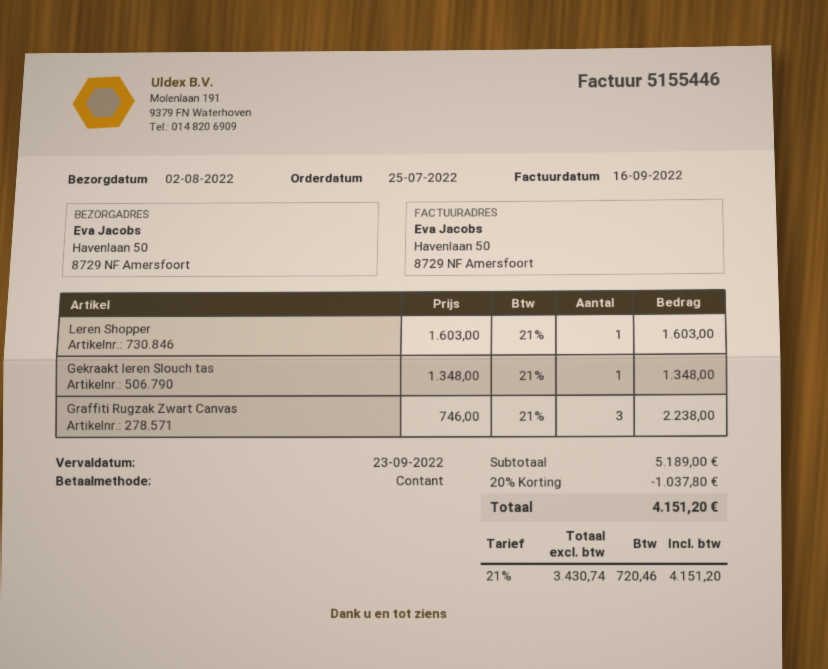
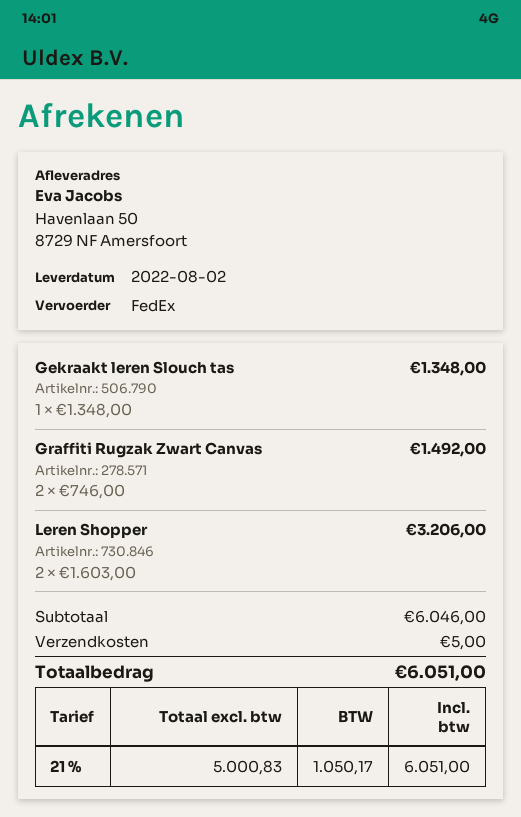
Leren Shopper: 1 x 1603.00 = 1603.00 -> 2 x 1603.00 = 3206.00
Graffiti Rugzak Zwart Canvas: 3 x 746.00 = 2238.00 -> 2 x 746.00 = 1492.00
subtotal: 5189.00 -> 6046.00
discount: 20% = 1037.80 -> none
shipping: none -> 5.00
net: 3430.74 -> 5000.83
tax: 21% = 720.46 -> 21% = 1050.17
total: 4151.20 -> 6051.00

